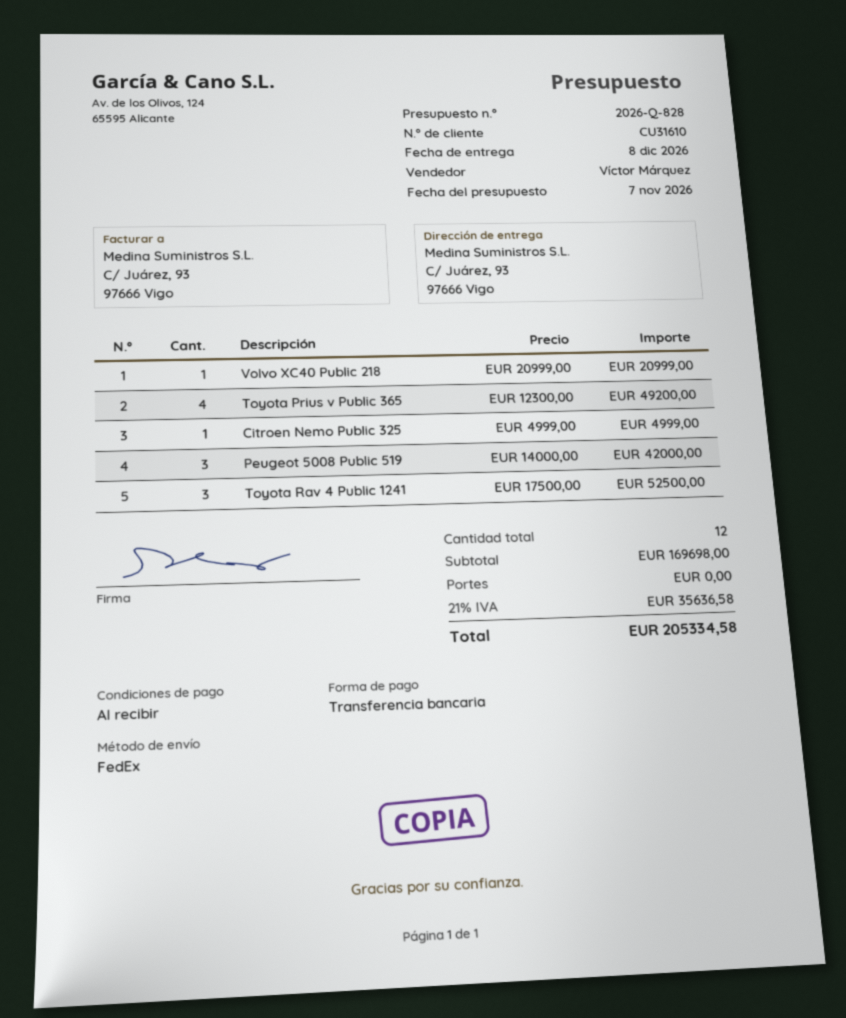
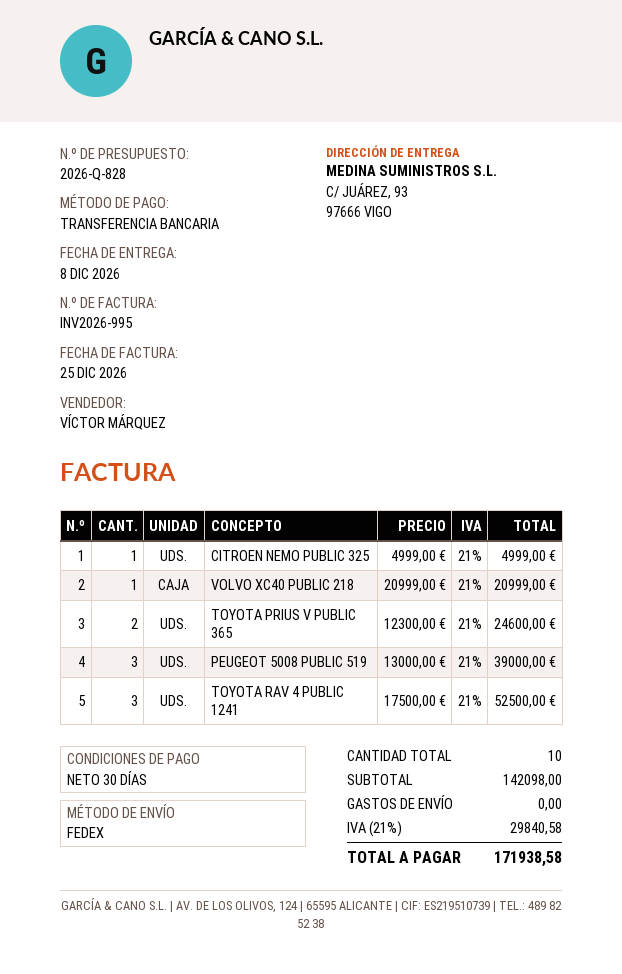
payment terms: on receipt -> 30 days
Toyota Prius v Public 365: 4 x 12300.00 = 49200.00 -> 2 x 12300.00 = 24600.00
Peugeot 5008 Public 519: 3 x 14000.00 = 42000.00 -> 3 x 13000.00 = 39000.00
total quantity: 12 -> 10
subtotal: 169698.00 -> 142098.00
tax: 21% = 35636.58 -> 21% = 29840.58
total: 205334.58 -> 171938.58

